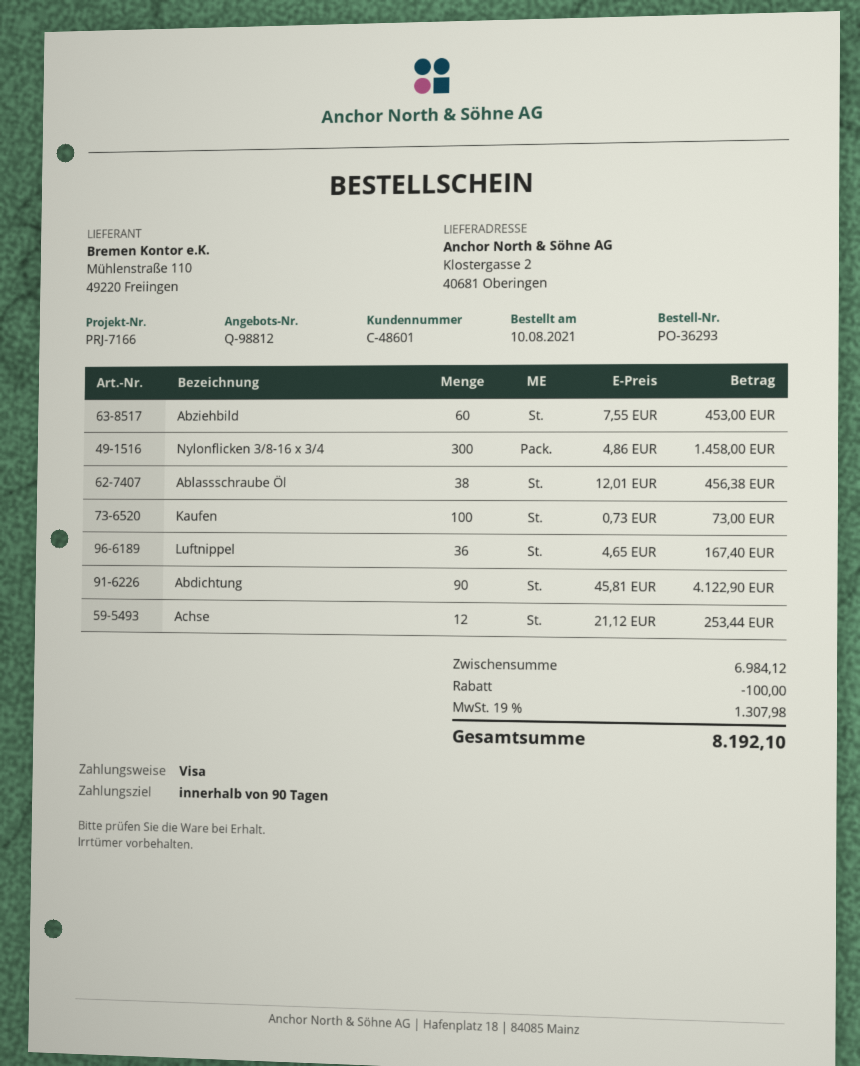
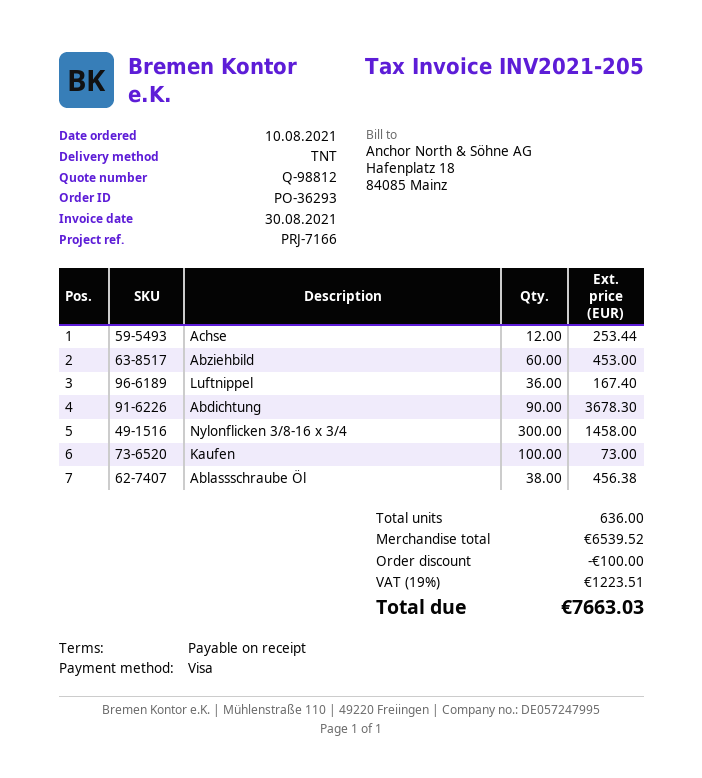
payment terms: 90 days -> on receipt
Abdichtung: 90 for 4122.90 -> 90 for 3678.30
subtotal: 6984.12 -> 6539.52
tax: 19% = 1307.98 -> 19% = 1223.51
total: 8192.10 -> 7663.03

